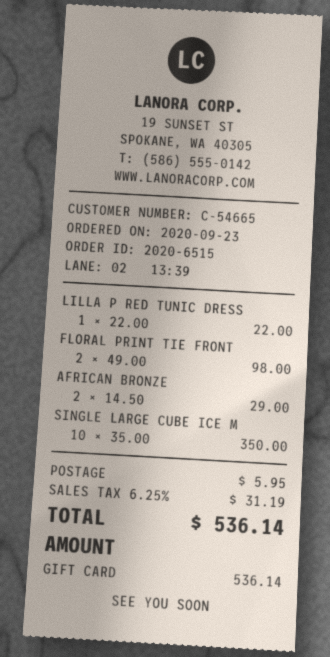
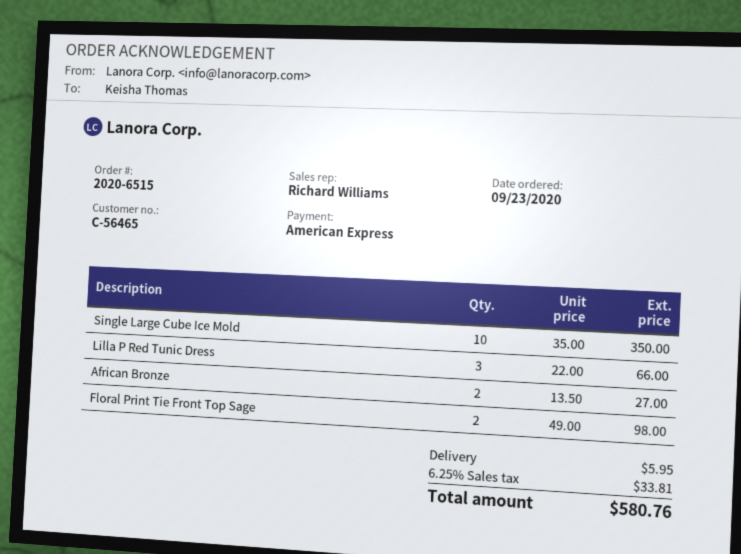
customer number: C-54665 -> C-56465
payment method: gift card -> American Express
LILLA P RED TUNIC DRESS: 1 x 22.00 = 22.00 -> 3 x 22.00 = 66.00
AFRICAN BRONZE: 2 x 14.50 = 29.00 -> 2 x 13.50 = 27.00
tax: 6.25% = 31.19 -> 6.25% = 33.81
total: 536.14 -> 580.76

